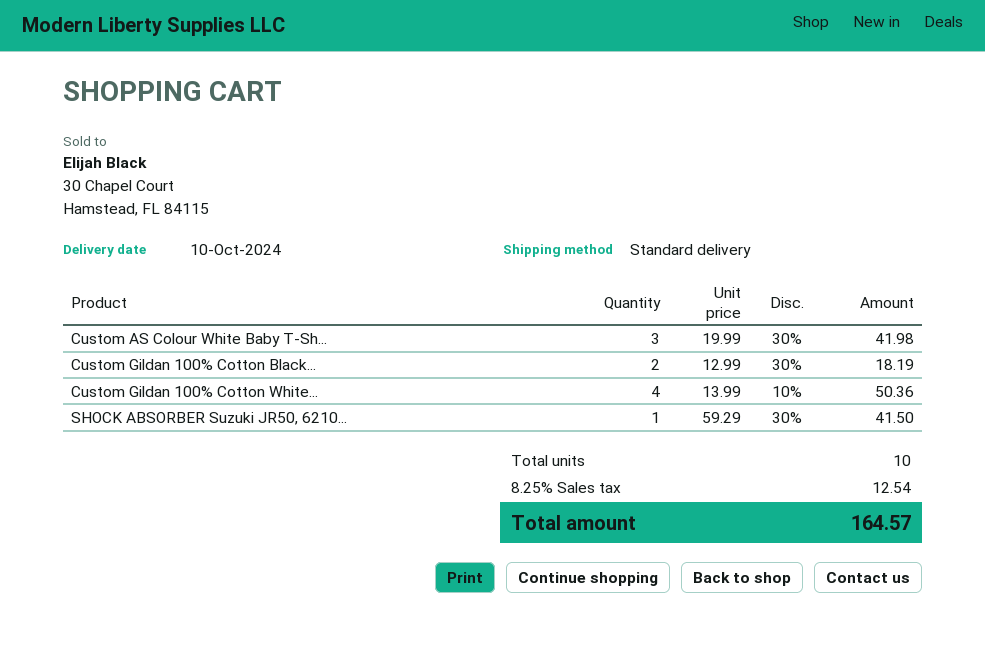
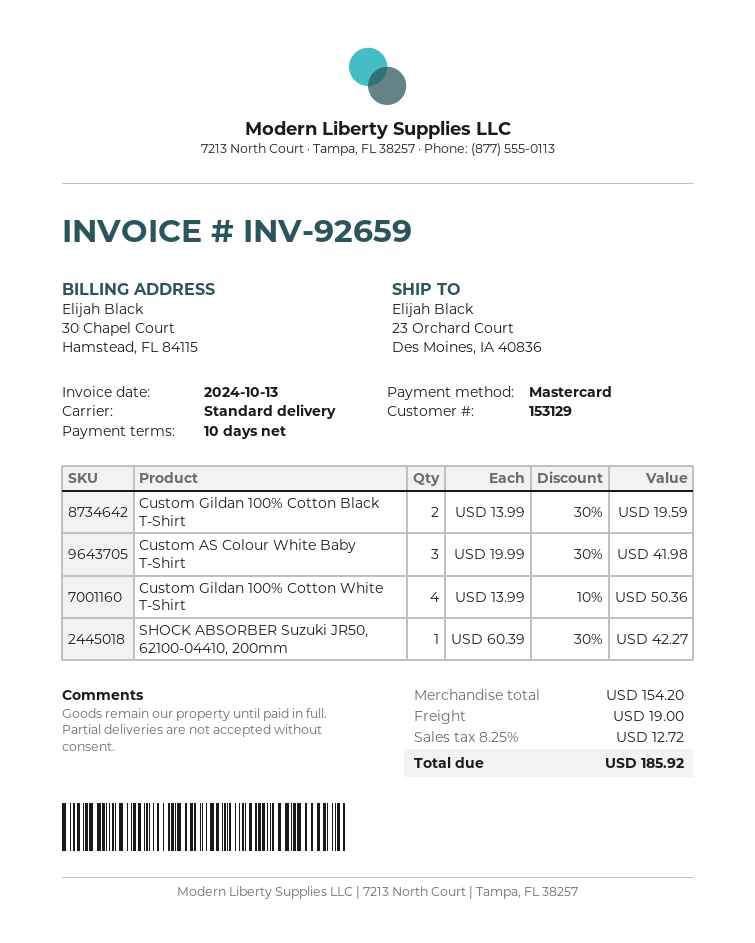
Custom Gildan 100% Cotton Black...: 2 x 12.99 - 30% = 18.19 -> 2 x 13.99 - 30% = 19.59
SHOCK ABSORBER Suzuki JR50, 6210...: 1 x 59.29 - 30% = 41.50 -> 1 x 60.39 - 30% = 42.27
shipping: none -> 19.00
tax: 8.25% = 12.54 -> 8.25% = 12.72
total: 164.57 -> 185.92

